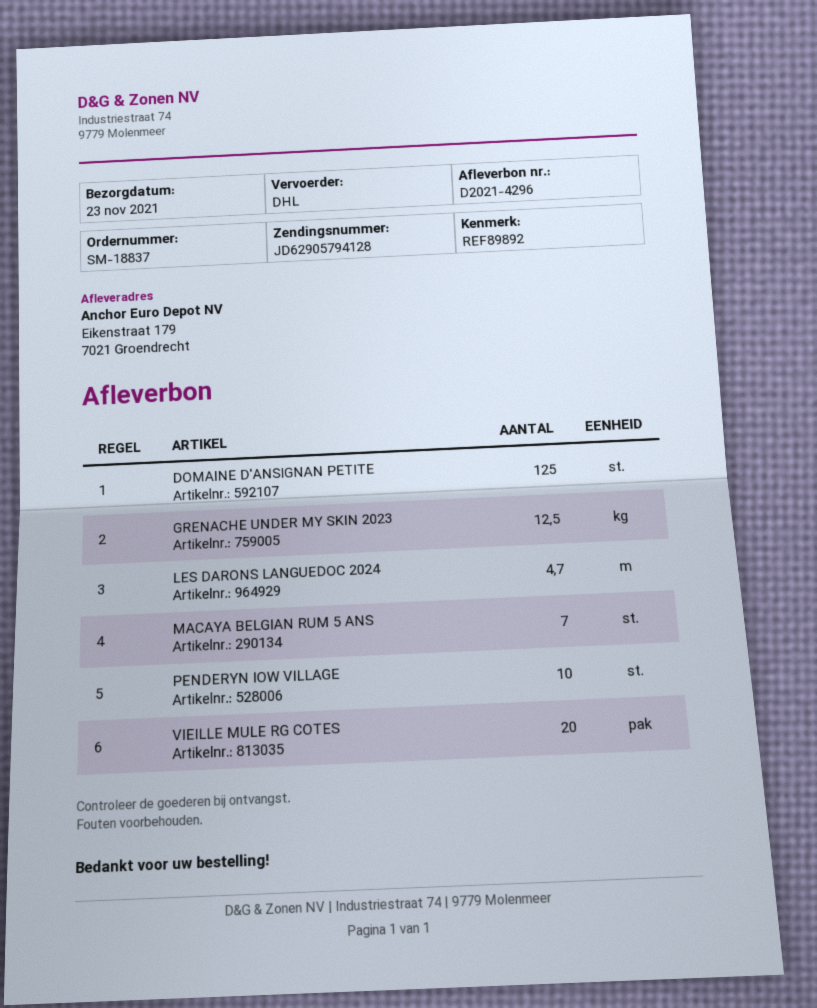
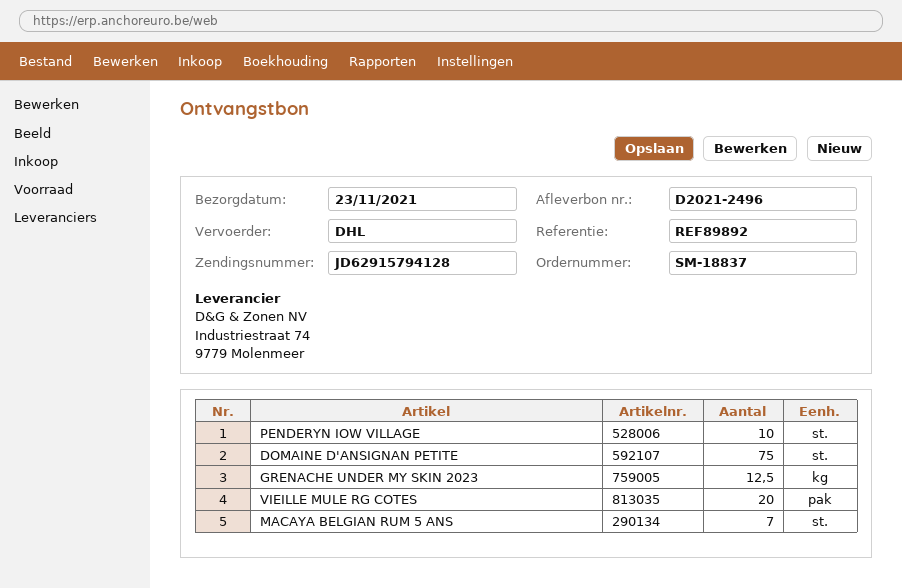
delivery note number: D2021-4296 -> D2021-2496
tracking number: JD62905794128 -> JD62915794128
DOMAINE D'ANSIGNAN PETITE: 125 -> 75
LES DARONS LANGUEDOC 2024: 4.7 -> none

